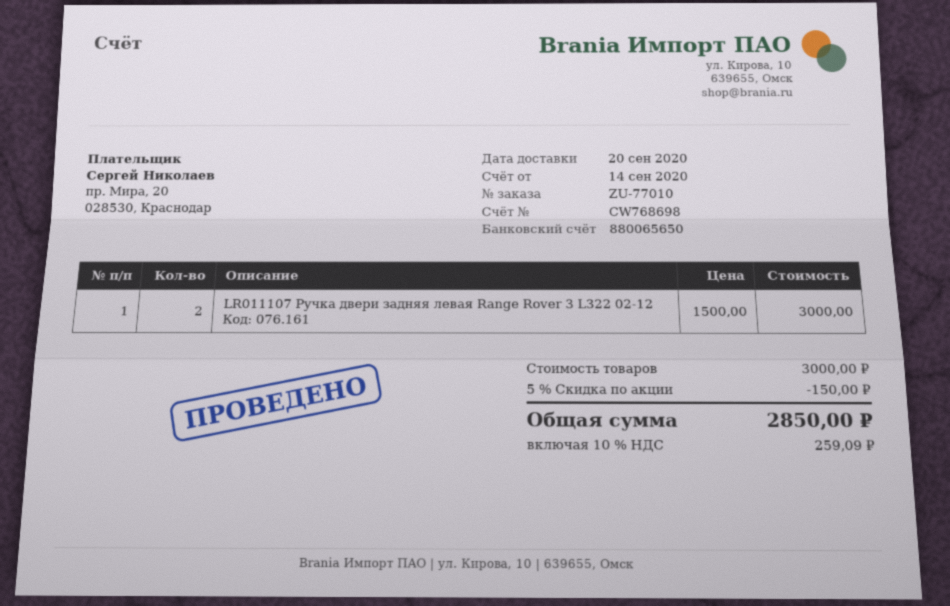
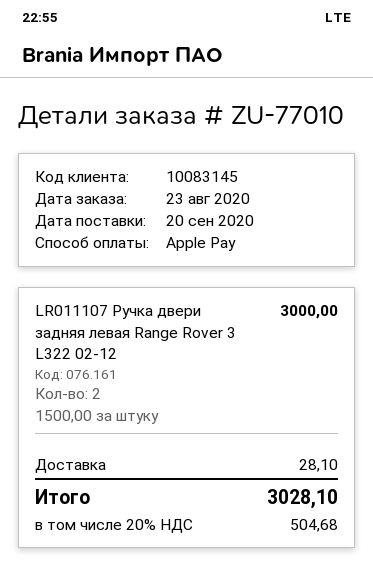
discount: 5% = 150.00 -> none
shipping: none -> 28.10
tax: 10% = 259.09 -> 20% = 504.68
total: 2850.00 -> 3028.10

